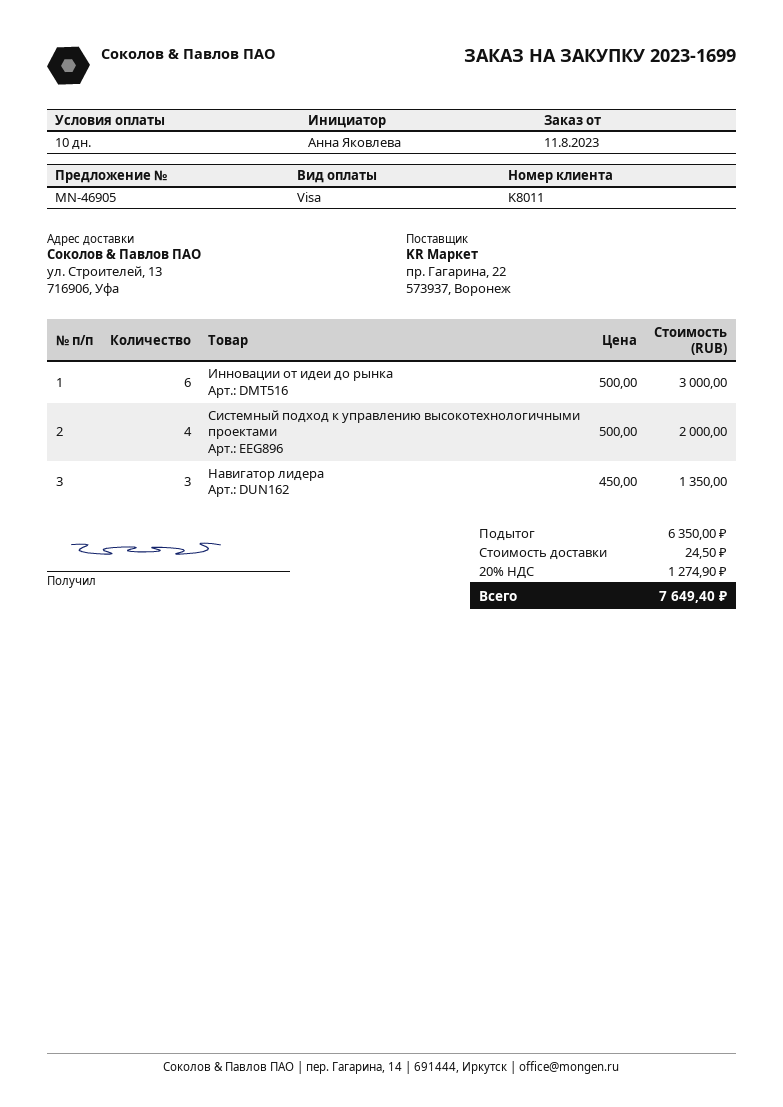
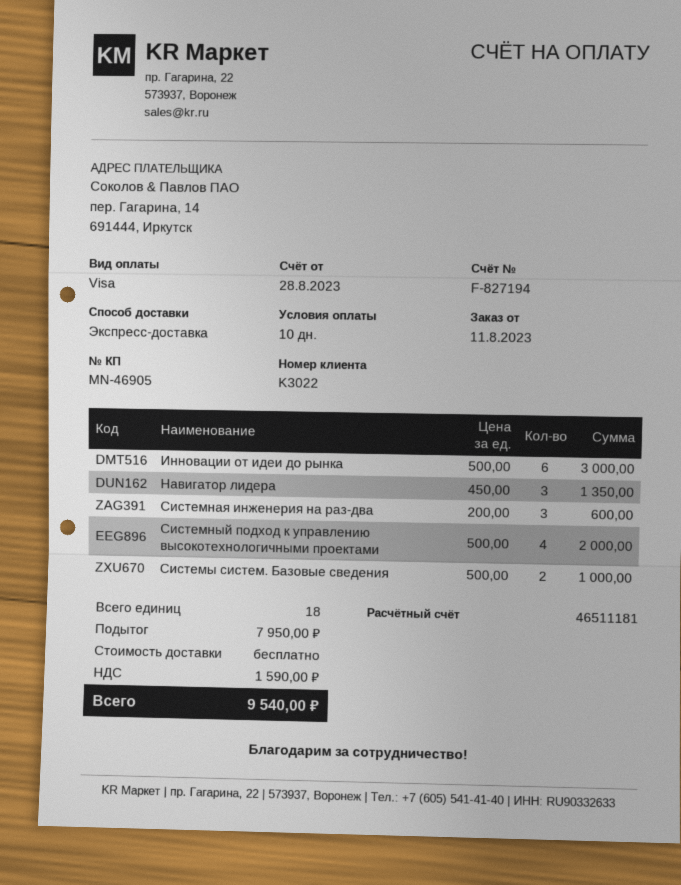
customer number: K8011 -> K3022
Системная инженерия на раз-два: none -> 3 x 200.00 = 600.00
Системы систем. Базовые сведения: none -> 2 x 500.00 = 1000.00
subtotal: 6350.00 -> 7950.00
shipping: 24.50 -> 0.00
tax: 1274.90 -> 1590.00
total: 7649.40 -> 9540.00

